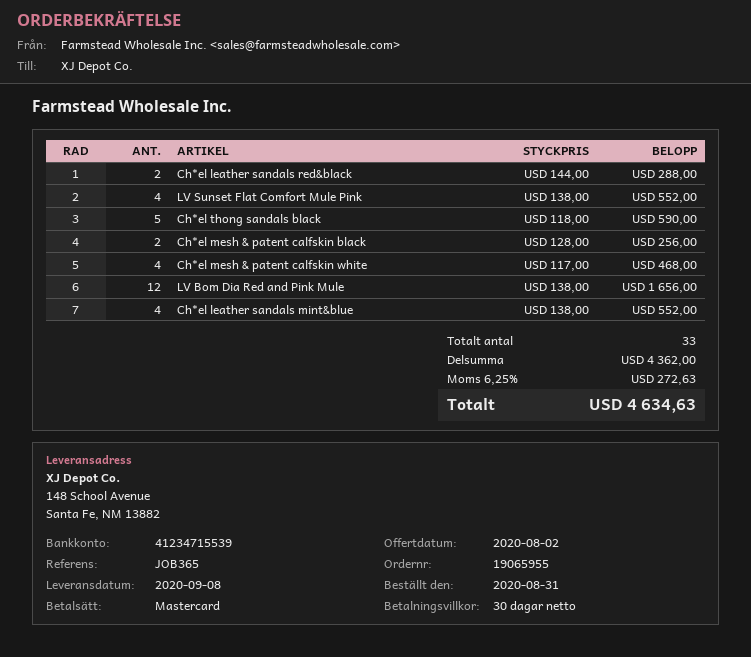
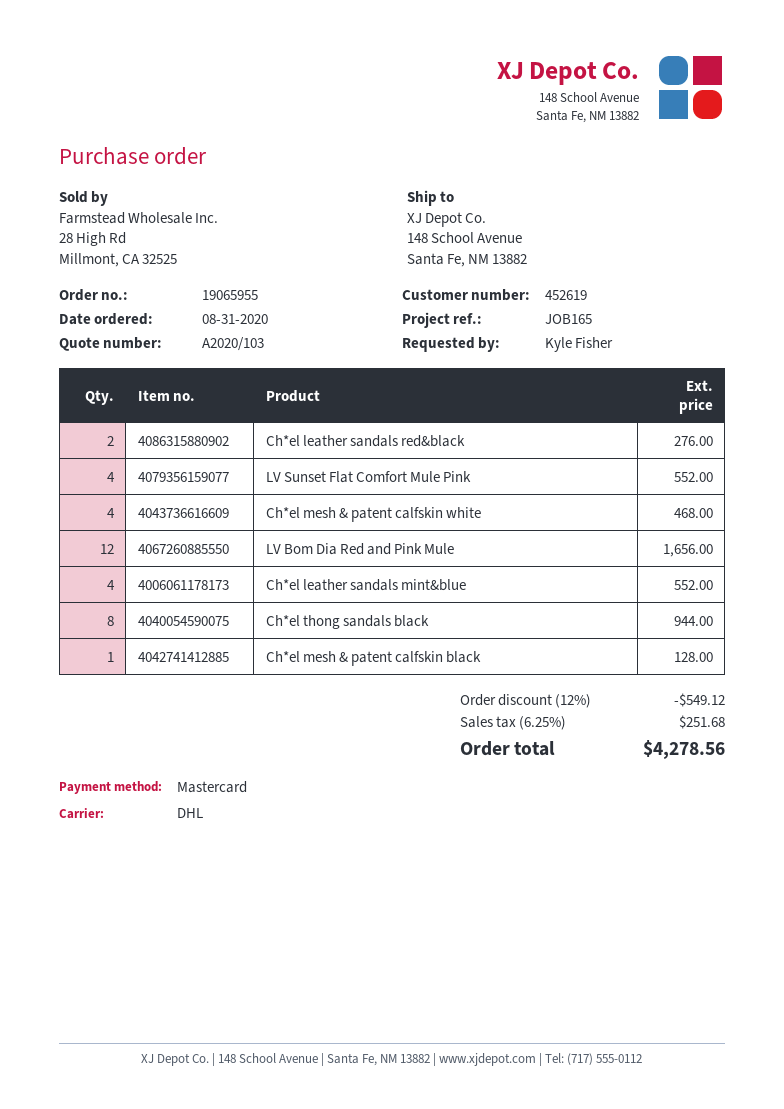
reference: JOB365 -> JOB165
Ch*el leather sandals red&black: 2 for 288.00 -> 2 for 276.00
Ch*el thong sandals black: 5 for 590.00 -> 8 for 944.00
Ch*el mesh & patent calfskin black: 2 for 256.00 -> 1 for 128.00
discount: none -> 12% = 549.12
tax: 6.25% = 272.63 -> 6.25% = 251.68
total: 4634.63 -> 4278.56

